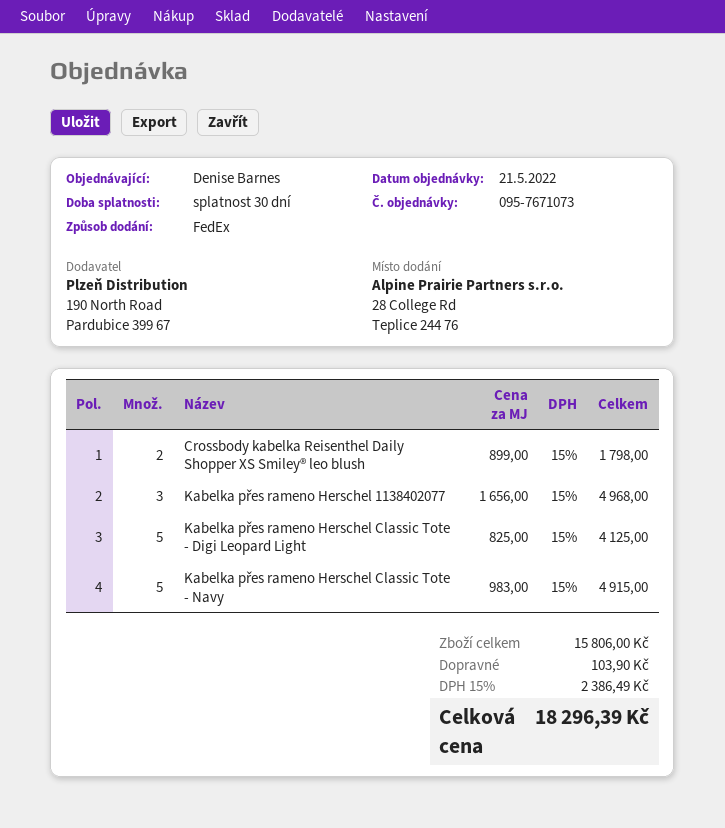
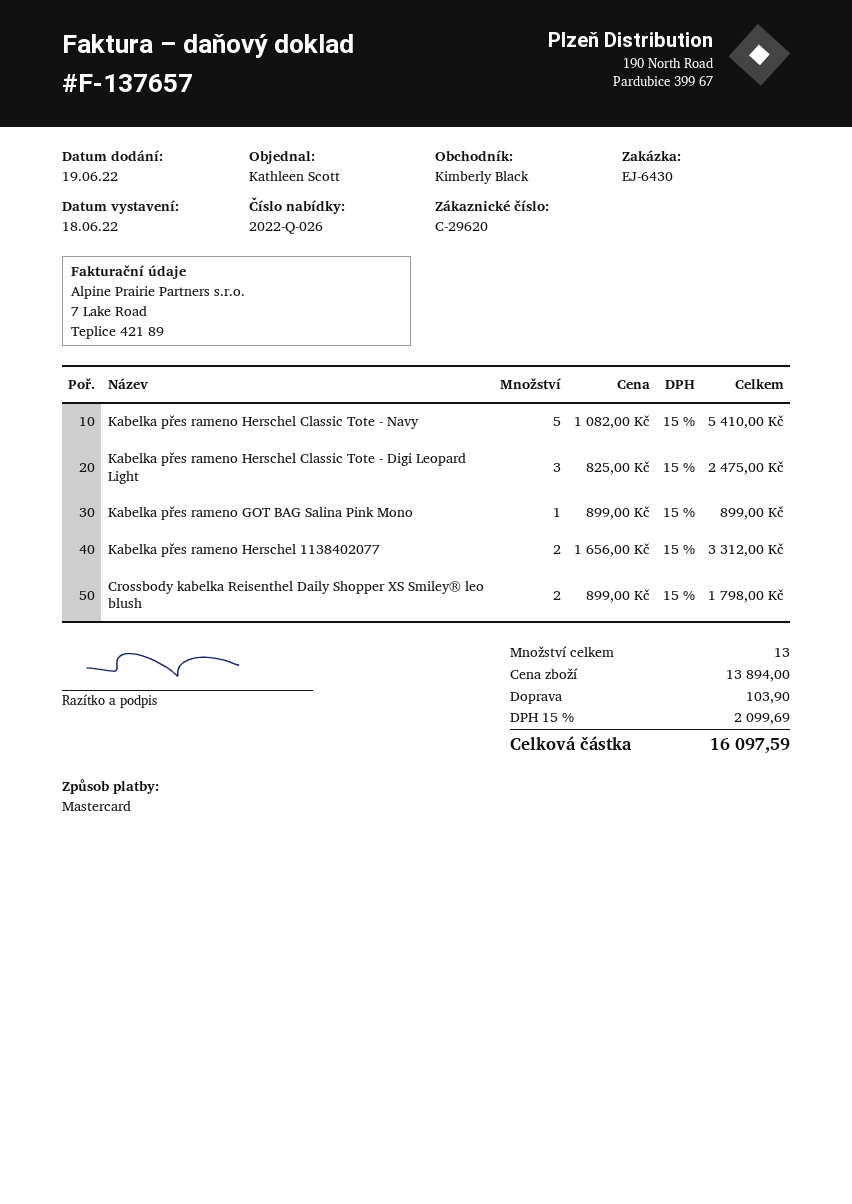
ordered by: Denise Barnes -> Kathleen Scott
Kabelka přes rameno Herschel 1138402077: 3 x 1656.00 = 4968.00 -> 2 x 1656.00 = 3312.00
Kabelka přes rameno Herschel Classic Tote - Digi Leopard Light: 5 x 825.00 = 4125.00 -> 3 x 825.00 = 2475.00
Kabelka přes rameno Herschel Classic Tote - Navy: 5 x 983.00 = 4915.00 -> 5 x 1082.00 = 5410.00
Kabelka přes rameno GOT BAG Salina Pink Mono: none -> 1 x 899.00 = 899.00
subtotal: 15806.00 -> 13894.00
tax: 15% = 2386.49 -> 15% = 2099.69
total: 18296.39 -> 16097.59

